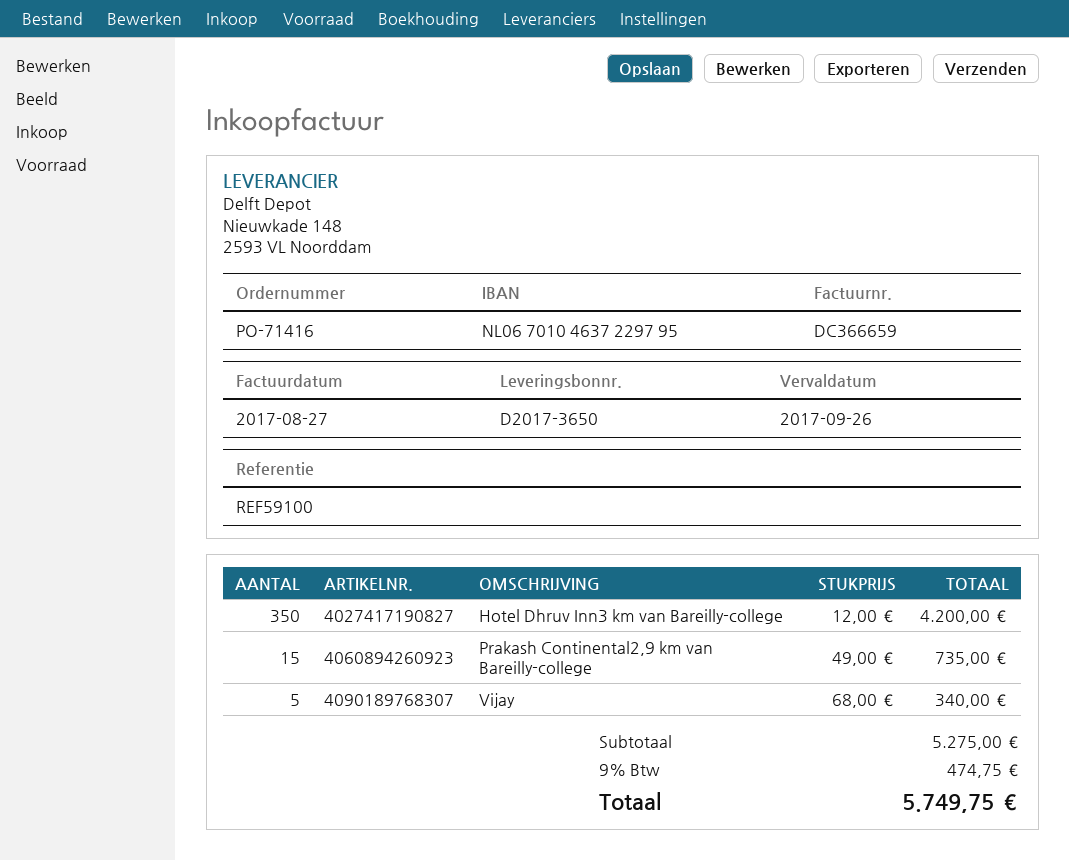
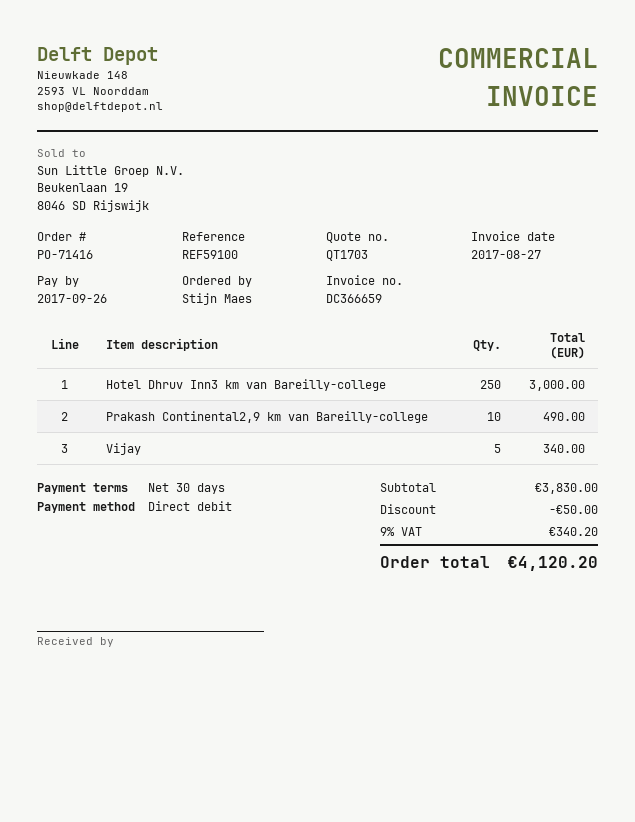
Hotel Dhruv Inn3 km van Bareilly-college: 350 for 4200.00 -> 250 for 3000.00
Prakash Continental2,9 km van Bareilly-college: 15 for 735.00 -> 10 for 490.00
subtotal: 5275.00 -> 3830.00
discount: none -> 50.00
tax: 9% = 474.75 -> 9% = 340.20
total: 5749.75 -> 4120.20

